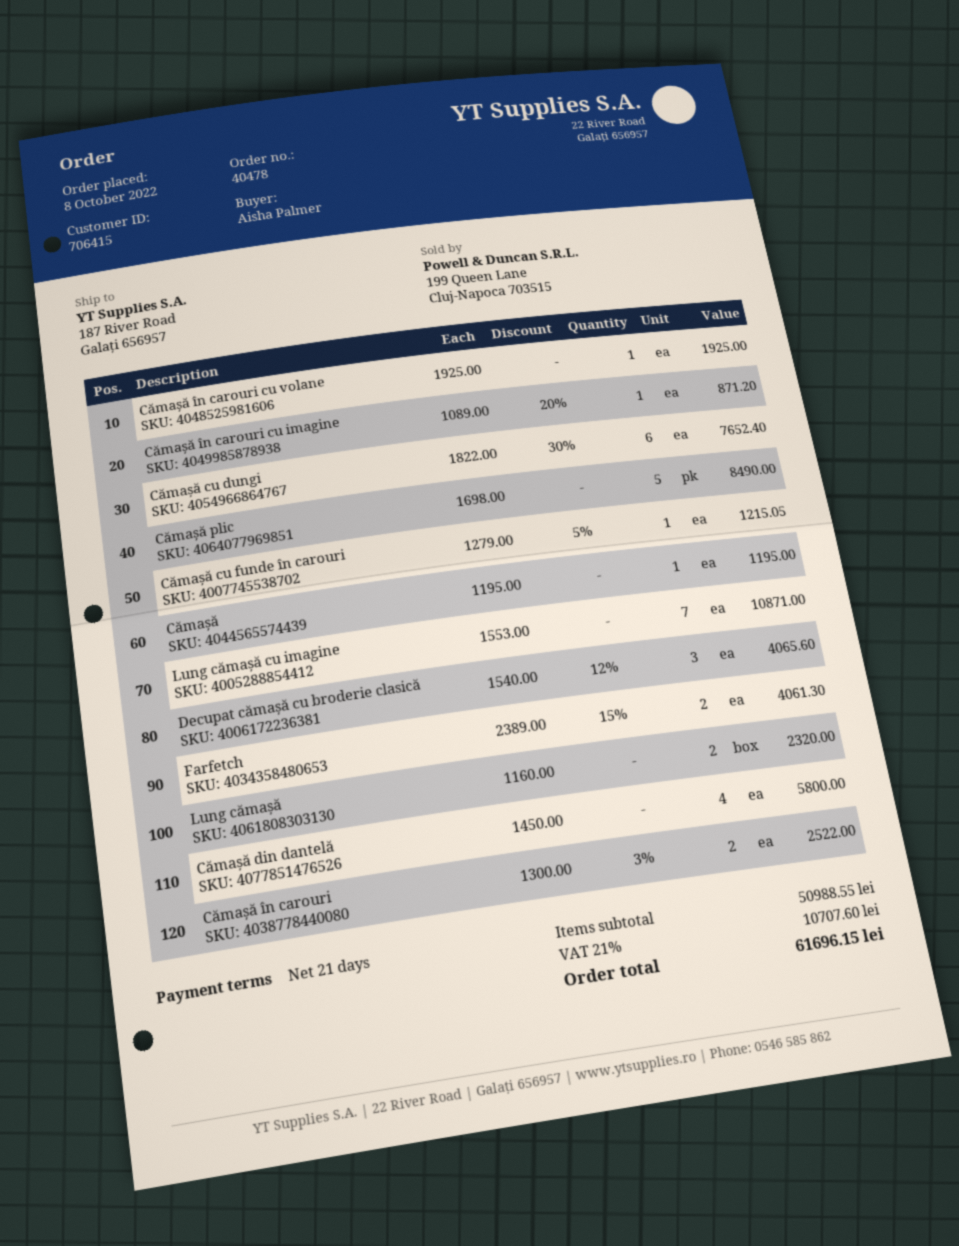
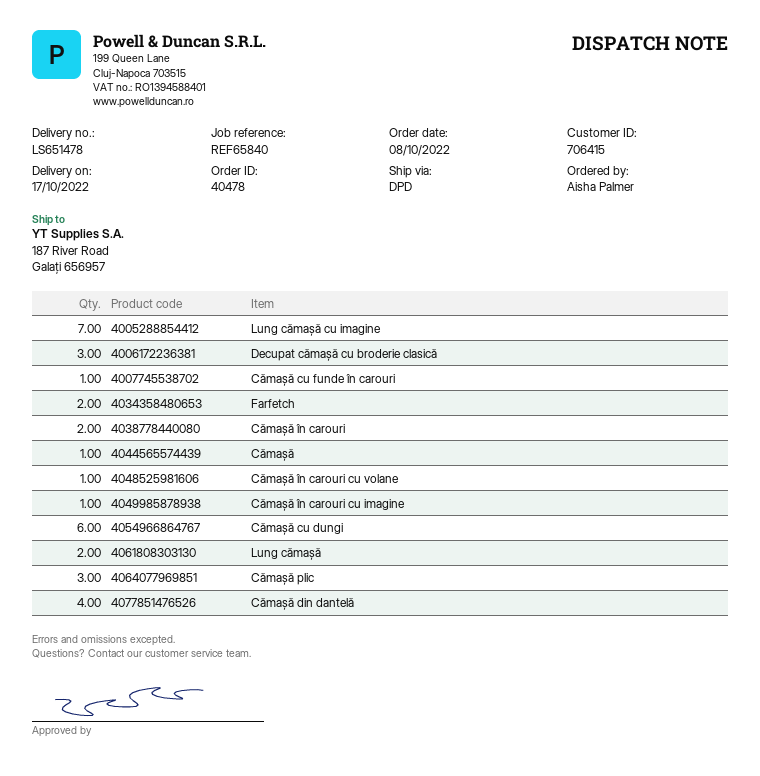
Cămașă plic: 5 -> 3

